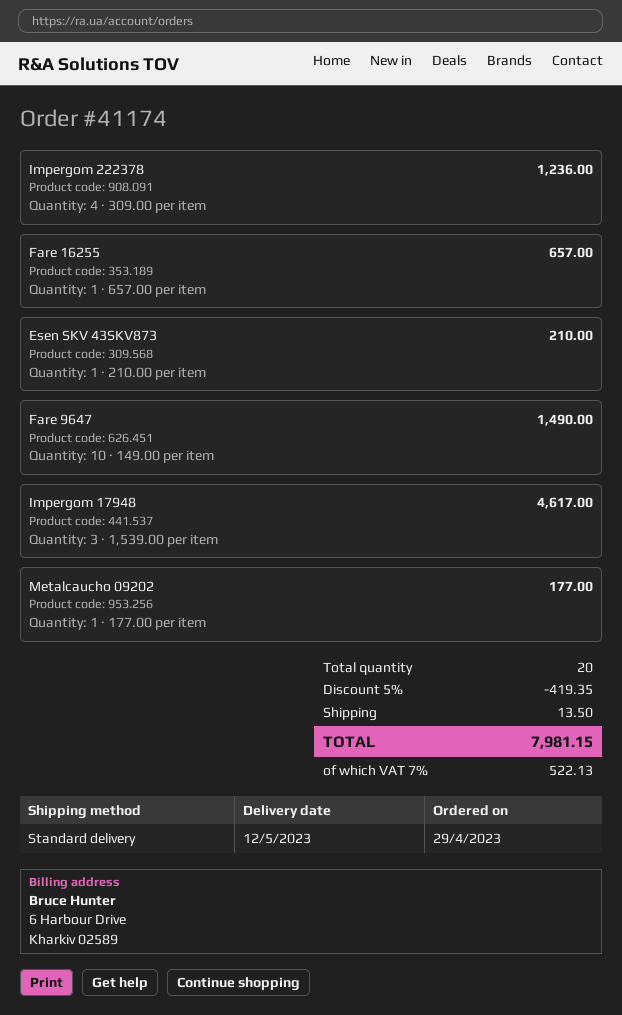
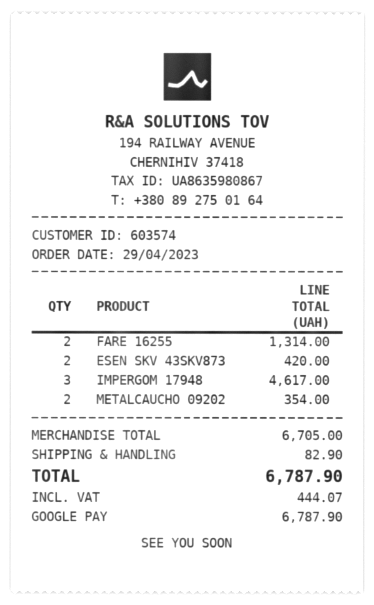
Impergom 222378: 4 for 1236.00 -> none
Fare 16255: 1 for 657.00 -> 2 for 1314.00
Esen SKV 43SKV873: 1 for 210.00 -> 2 for 420.00
Fare 9647: 10 for 1490.00 -> none
Metalcaucho 09202: 1 for 177.00 -> 2 for 354.00
discount: 5% = 419.35 -> none
shipping: 13.50 -> 82.90
tax: 522.13 -> 444.07
total: 7981.15 -> 6787.90

